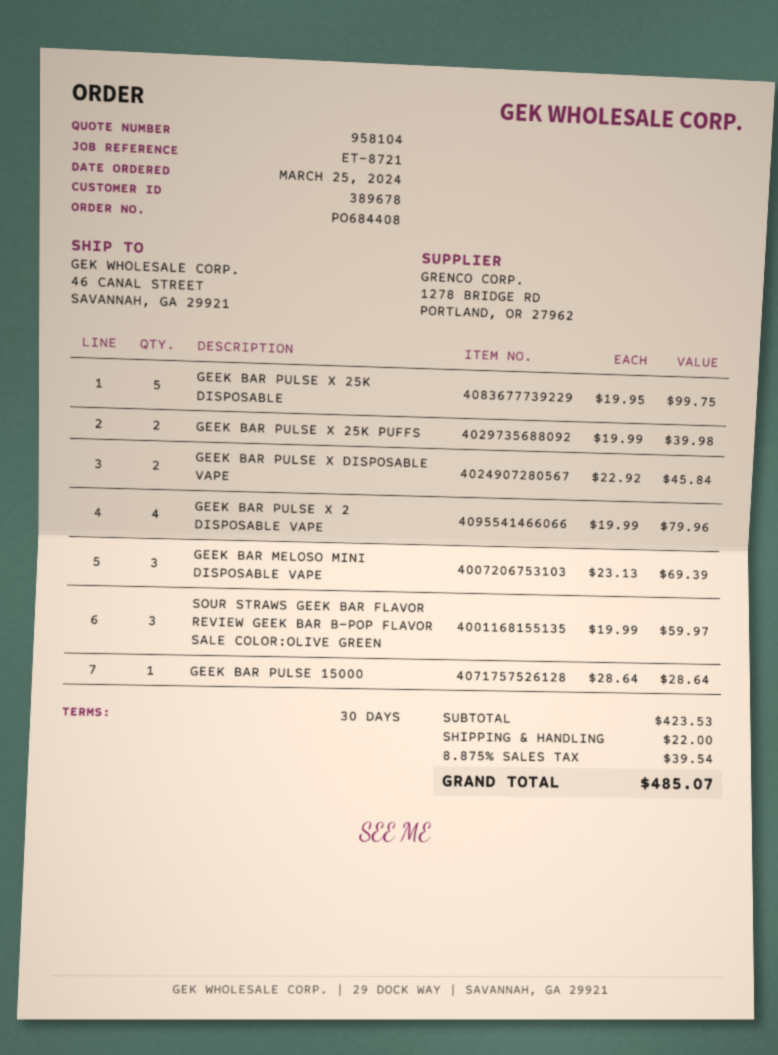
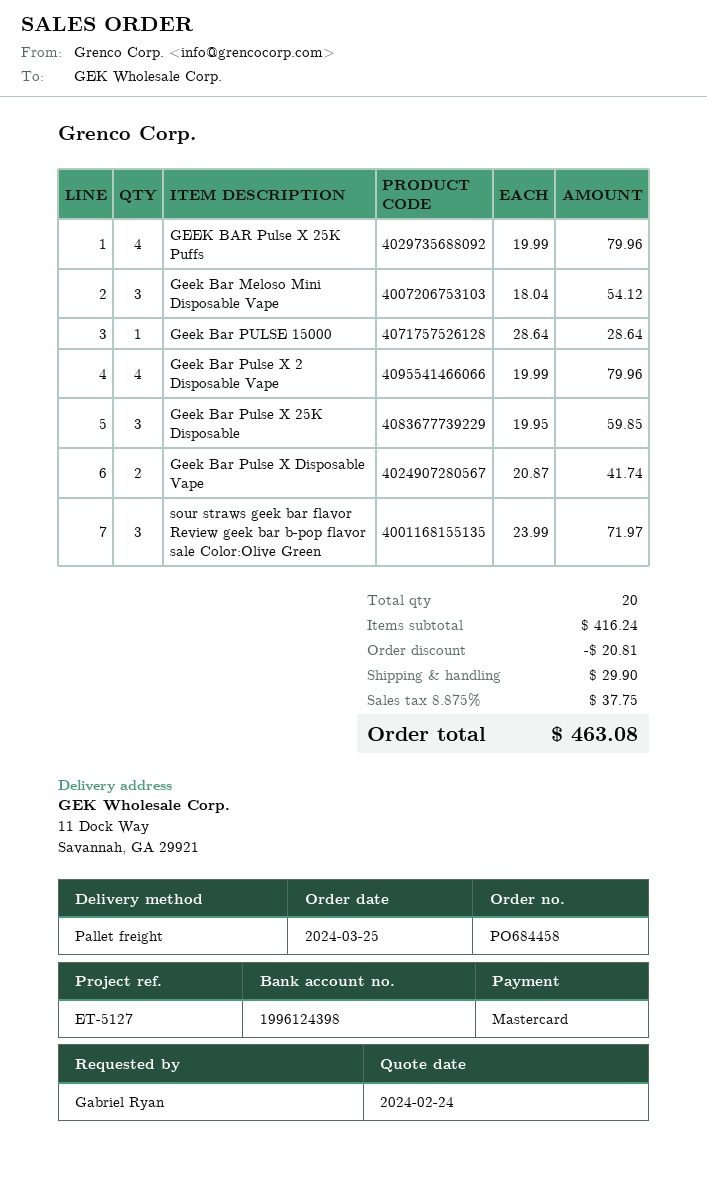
order number: PO684408 -> PO684458
reference: ET-8721 -> ET-5127
ship to: 46 CANAL STREET, SAVANNAH, GA 29921 -> 11 Dock Way, Savannah, GA 29921
GEEK BAR PULSE X 25K DISPOSABLE: 5 x 19.95 = 99.75 -> 3 x 19.95 = 59.85
GEEK BAR PULSE X 25K PUFFS: 2 x 19.99 = 39.98 -> 4 x 19.99 = 79.96
GEEK BAR PULSE X DISPOSABLE VAPE: 2 x 22.92 = 45.84 -> 2 x 20.87 = 41.74
GEEK BAR MELOSO MINI DISPOSABLE VAPE: 3 x 23.13 = 69.39 -> 3 x 18.04 = 54.12
SOUR STRAWS GEEK BAR FLAVOR REVIEW GEEK BAR B-POP FLAVOR SALE COLOR:OLIVE GREEN: 3 x 19.99 = 59.97 -> 3 x 23.99 = 71.97
subtotal: 423.53 -> 416.24
discount: none -> 20.81
shipping: 22.00 -> 29.90
tax: 8.875% = 39.54 -> 8.875% = 37.75
total: 485.07 -> 463.08

